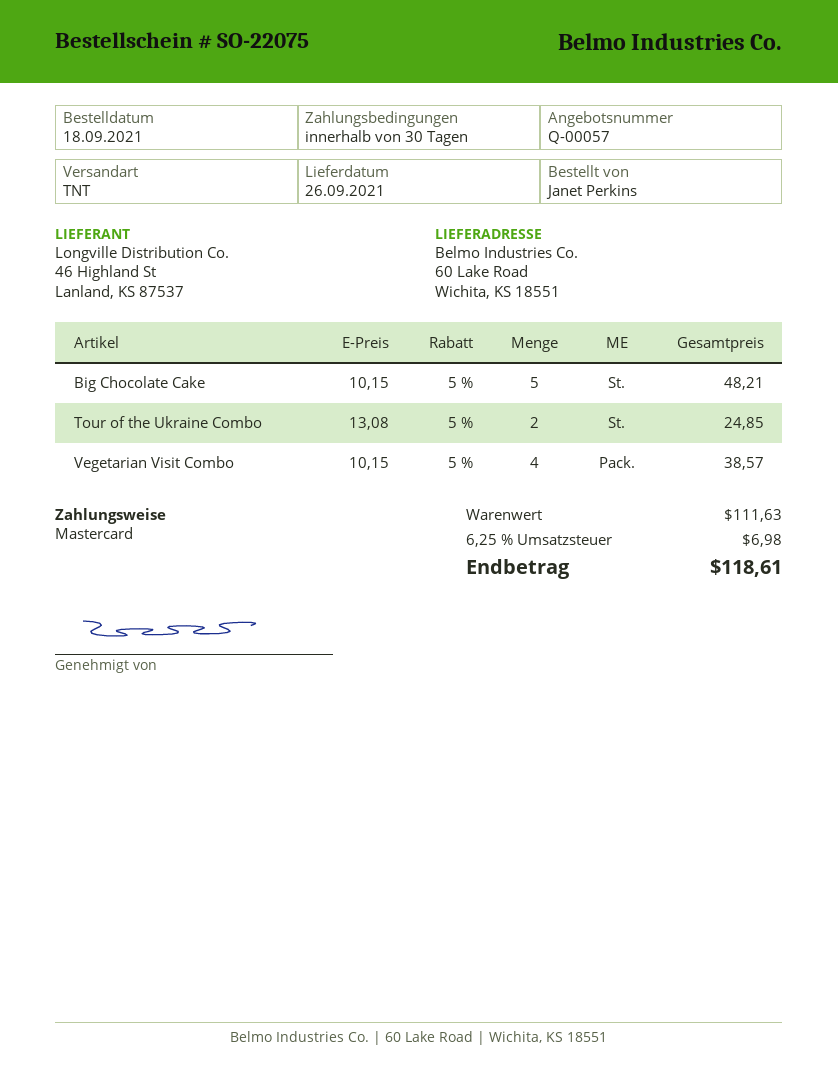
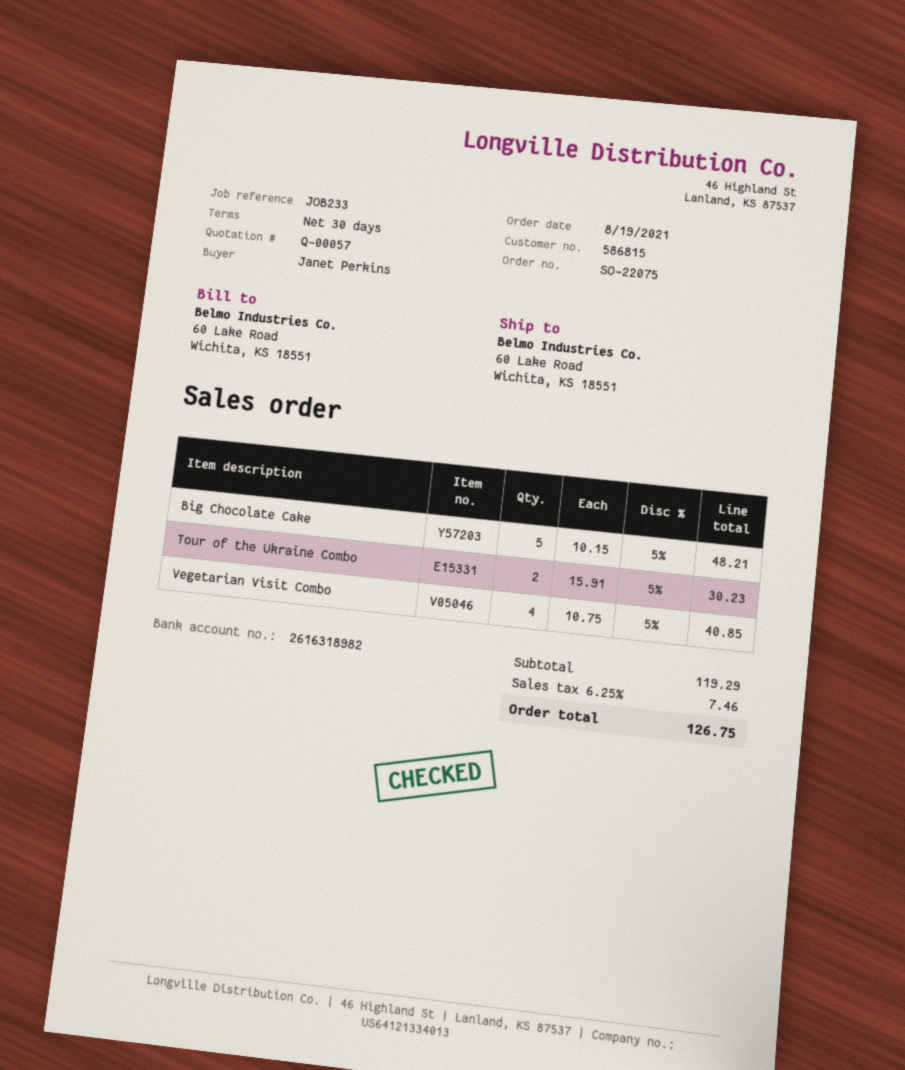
order date: 2021-09-18 -> 2021-08-19
Tour of the Ukraine Combo: 2 x 13.08 - 5% = 24.85 -> 2 x 15.91 - 5% = 30.23
Vegetarian Visit Combo: 4 x 10.15 - 5% = 38.57 -> 4 x 10.75 - 5% = 40.85
subtotal: 111.63 -> 119.29
tax: 6.25% = 6.98 -> 6.25% = 7.46
total: 118.61 -> 126.75

